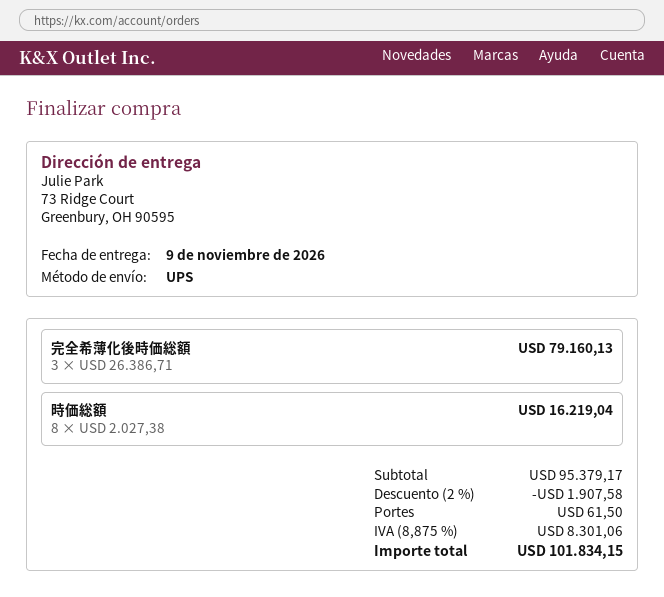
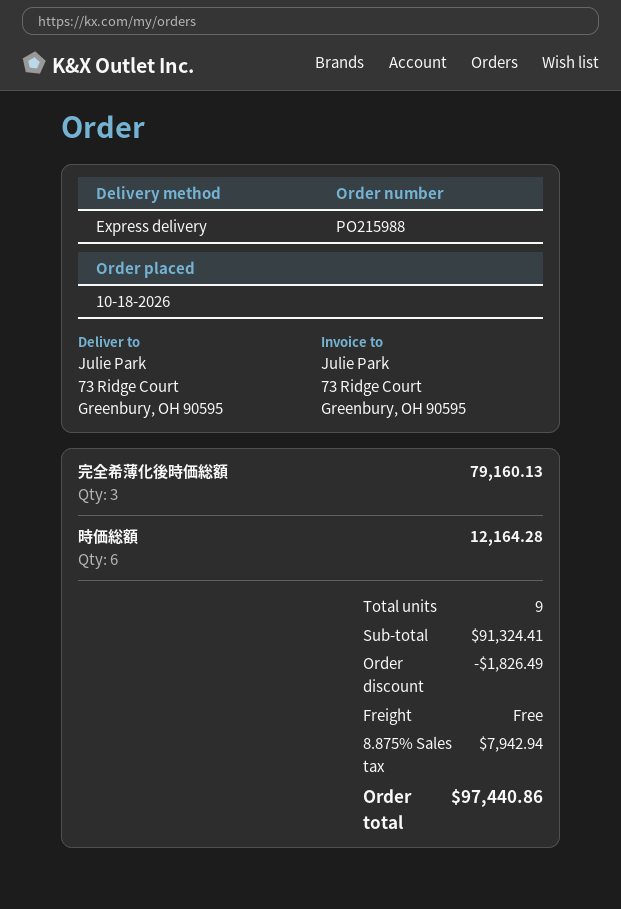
shipping method: UPS -> express
時価総額: 8 for 16219.04 -> 6 for 12164.28
subtotal: 95379.17 -> 91324.41
discount: 1907.58 -> 1826.49
shipping: 61.50 -> 0.00
tax: 8.875% = 8301.06 -> 8.875% = 7942.94
total: 101834.15 -> 97440.86

